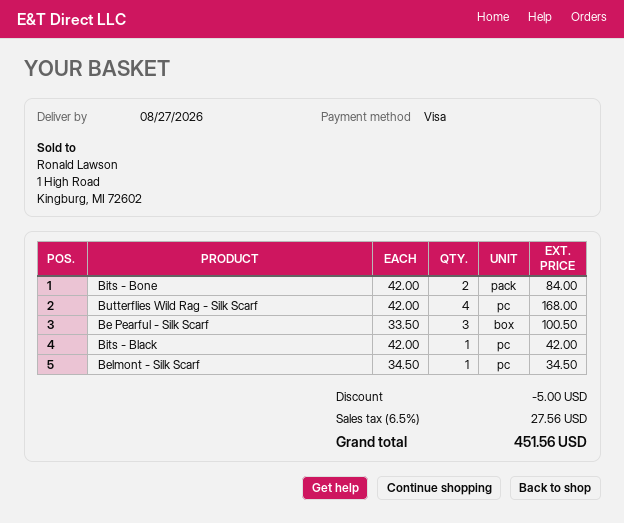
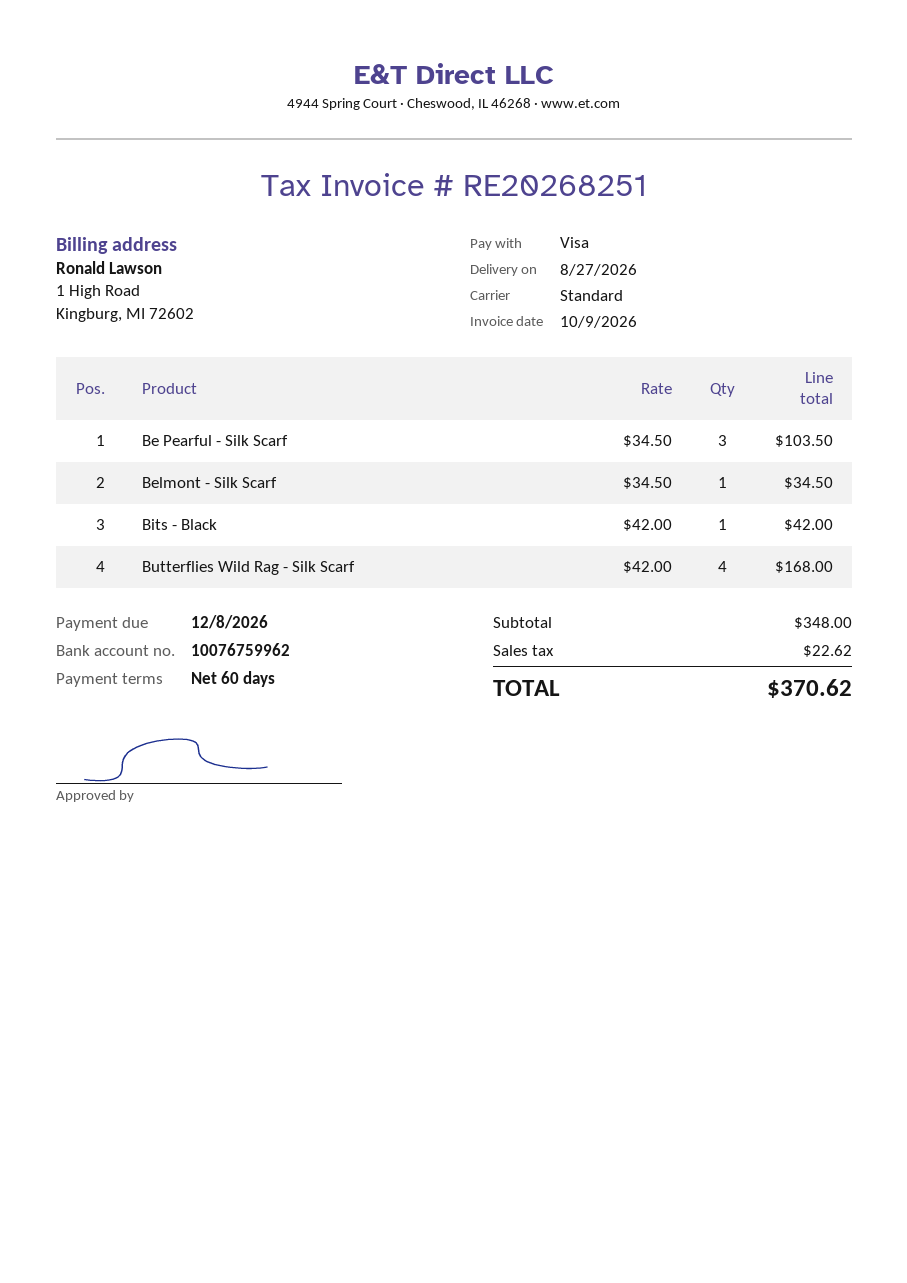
Bits - Bone: 2 x 42.00 = 84.00 -> none
Be Pearful - Silk Scarf: 3 x 33.50 = 100.50 -> 3 x 34.50 = 103.50
discount: 5.00 -> none
tax: 27.56 -> 22.62
total: 451.56 -> 370.62

